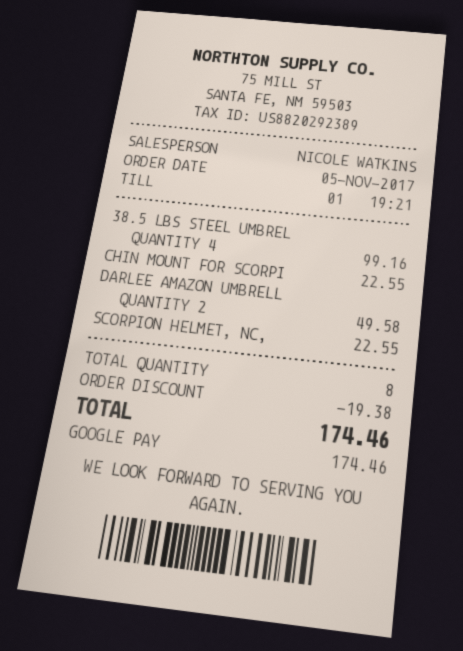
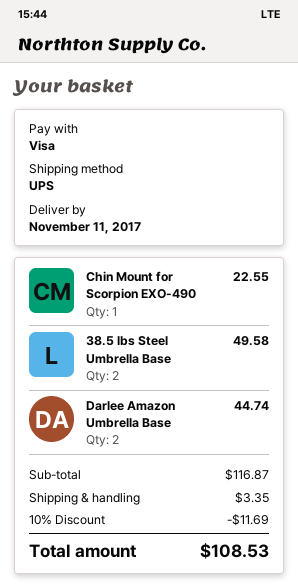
payment method: Google Pay -> Visa
38.5 LBS STEEL UMBREL: 4 for 99.16 -> 2 for 49.58
DARLEE AMAZON UMBRELL: 2 for 49.58 -> 2 for 44.74
SCORPION HELMET, NC,: 1 for 22.55 -> none
discount: 19.38 -> 11.69
shipping: none -> 3.35
total: 174.46 -> 108.53

